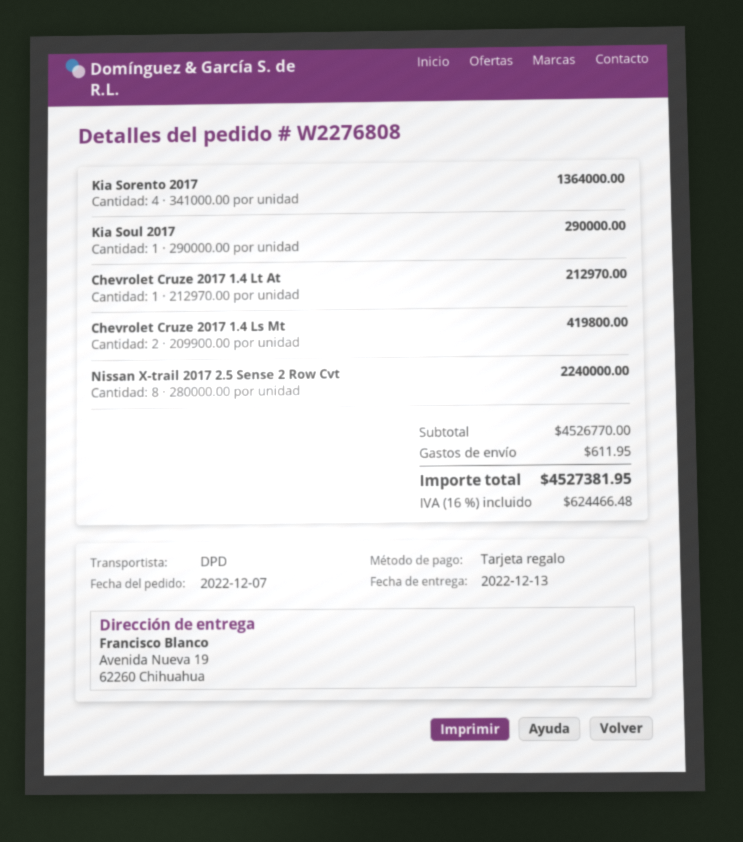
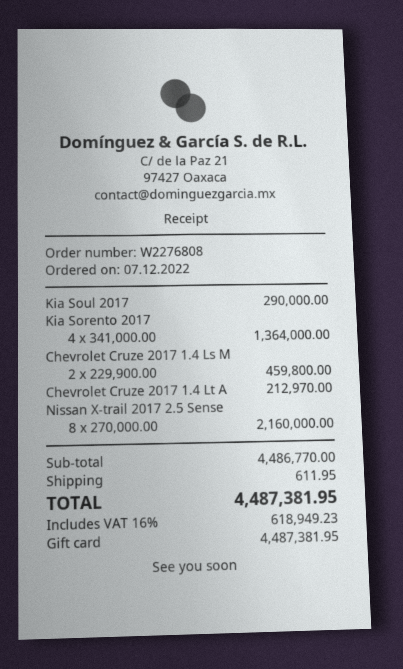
Chevrolet Cruze 2017 1.4 Ls Mt: 2 x 209900.00 = 419800.00 -> 2 x 229900.00 = 459800.00
Nissan X-trail 2017 2.5 Sense 2 Row Cvt: 8 x 280000.00 = 2240000.00 -> 8 x 270000.00 = 2160000.00
subtotal: 4526770.00 -> 4486770.00
tax: 16% = 624466.48 -> 16% = 618949.23
total: 4527381.95 -> 4487381.95

